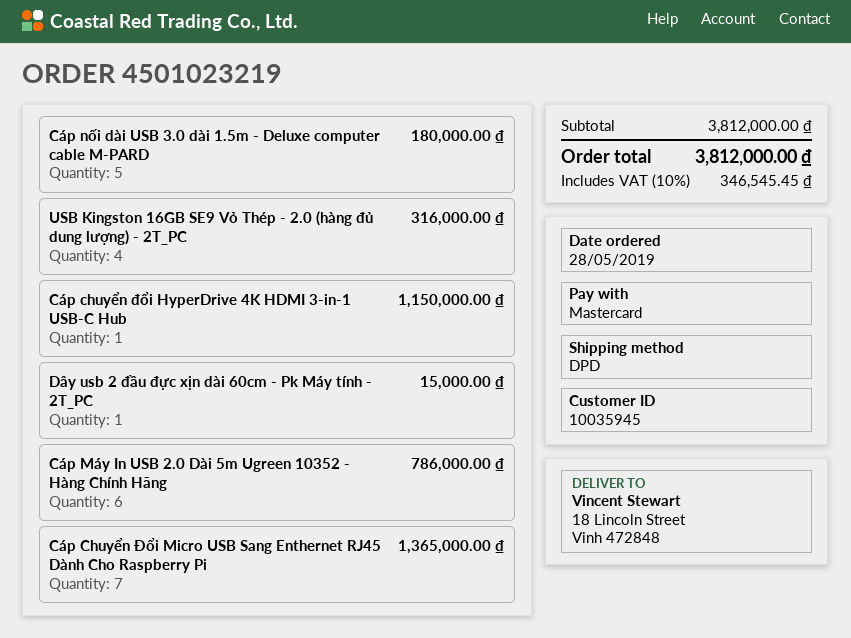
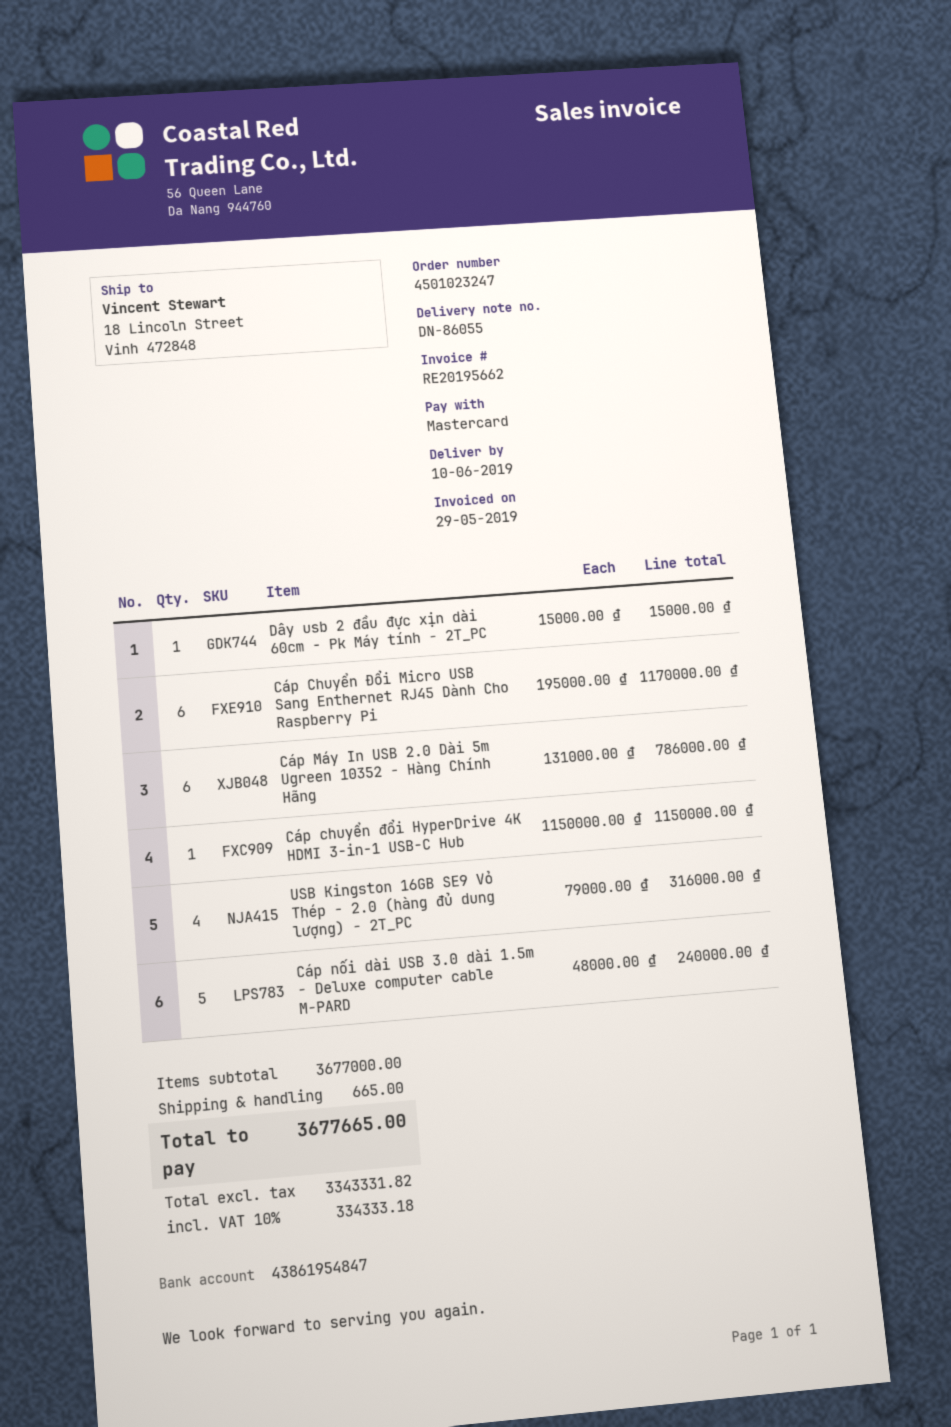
order number: 4501023219 -> 4501023247
Cáp nối dài USB 3.0 dài 1.5m - Deluxe computer cable M-PARD: 5 for 180000.00 -> 5 for 240000.00
Cáp Chuyển Đổi Micro USB Sang Enthernet RJ45 Dành Cho Raspberry Pi: 7 for 1365000.00 -> 6 for 1170000.00
subtotal: 3812000.00 -> 3677000.00
shipping: none -> 665.00
tax: 10% = 346545.45 -> 10% = 334333.18
total: 3812000.00 -> 3677665.00

